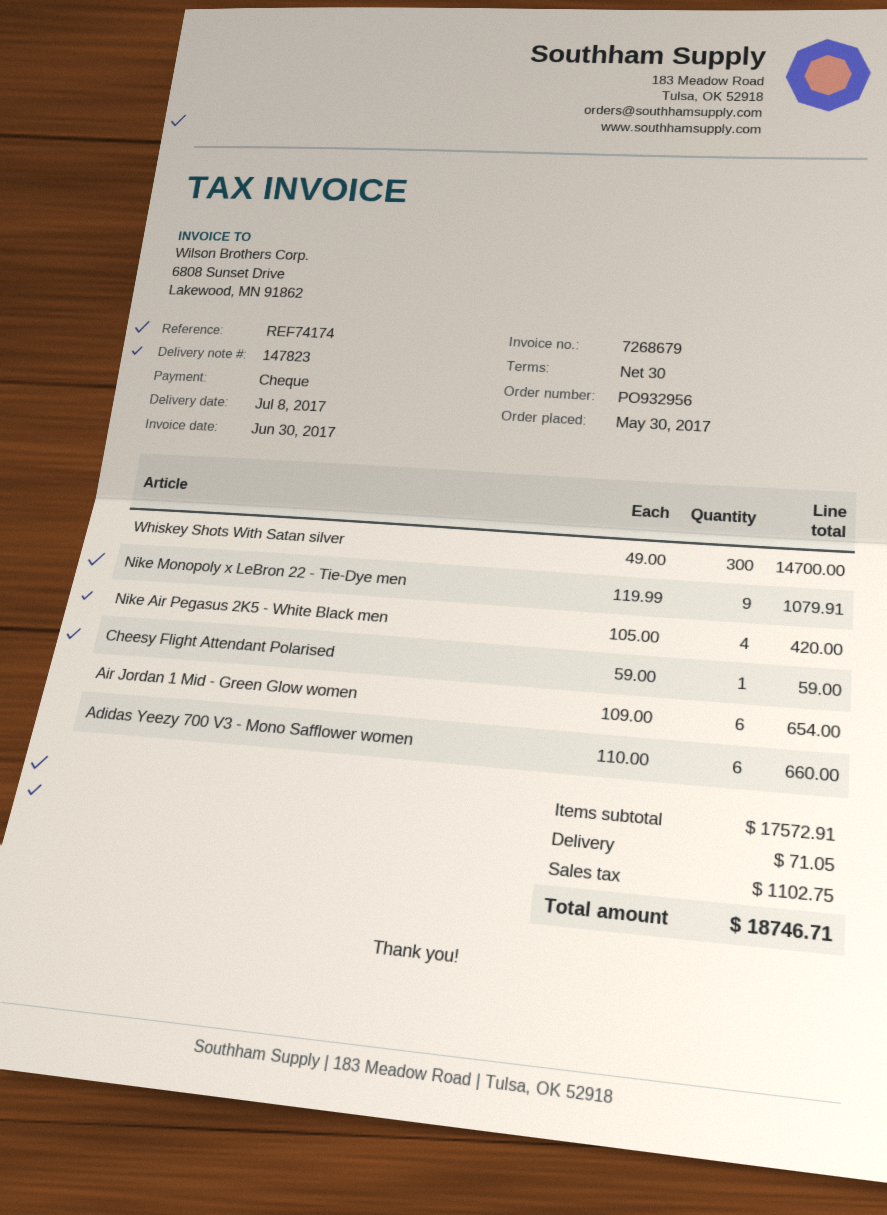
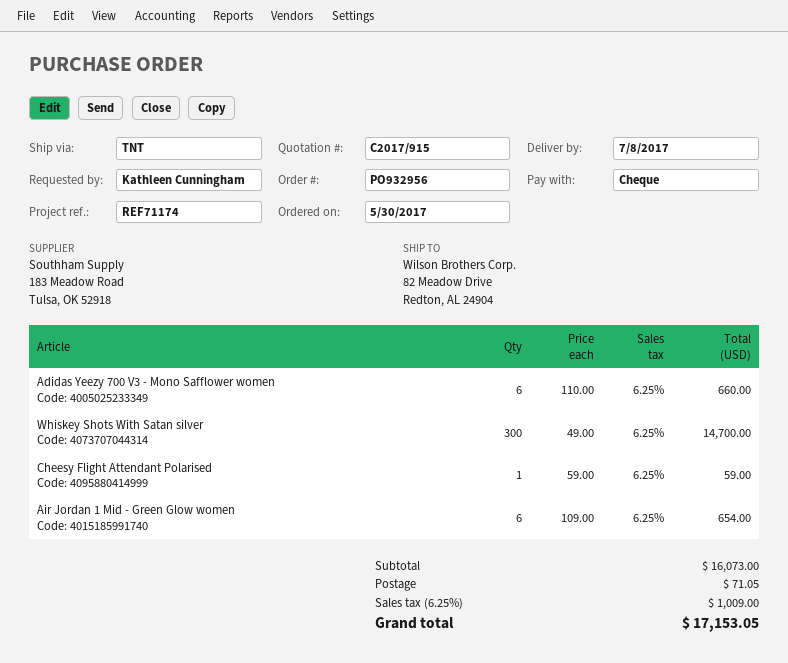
reference: REF74174 -> REF71174
Nike Monopoly x LeBron 22 - Tie-Dye men: 9 x 119.99 = 1079.91 -> none
Nike Air Pegasus 2K5 - White Black men: 4 x 105.00 = 420.00 -> none
subtotal: 17572.91 -> 16073.00
tax: 1102.75 -> 1009.00
total: 18746.71 -> 17153.05

